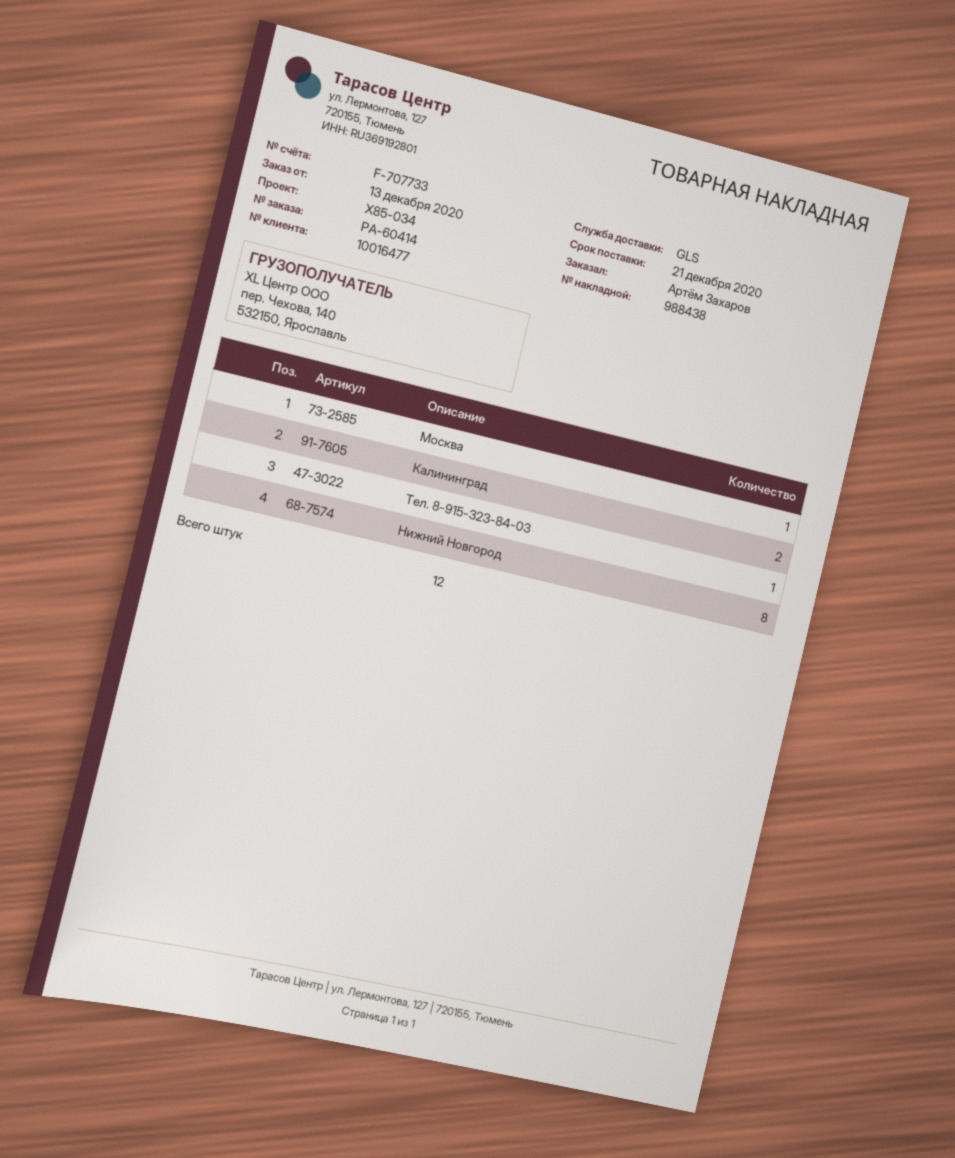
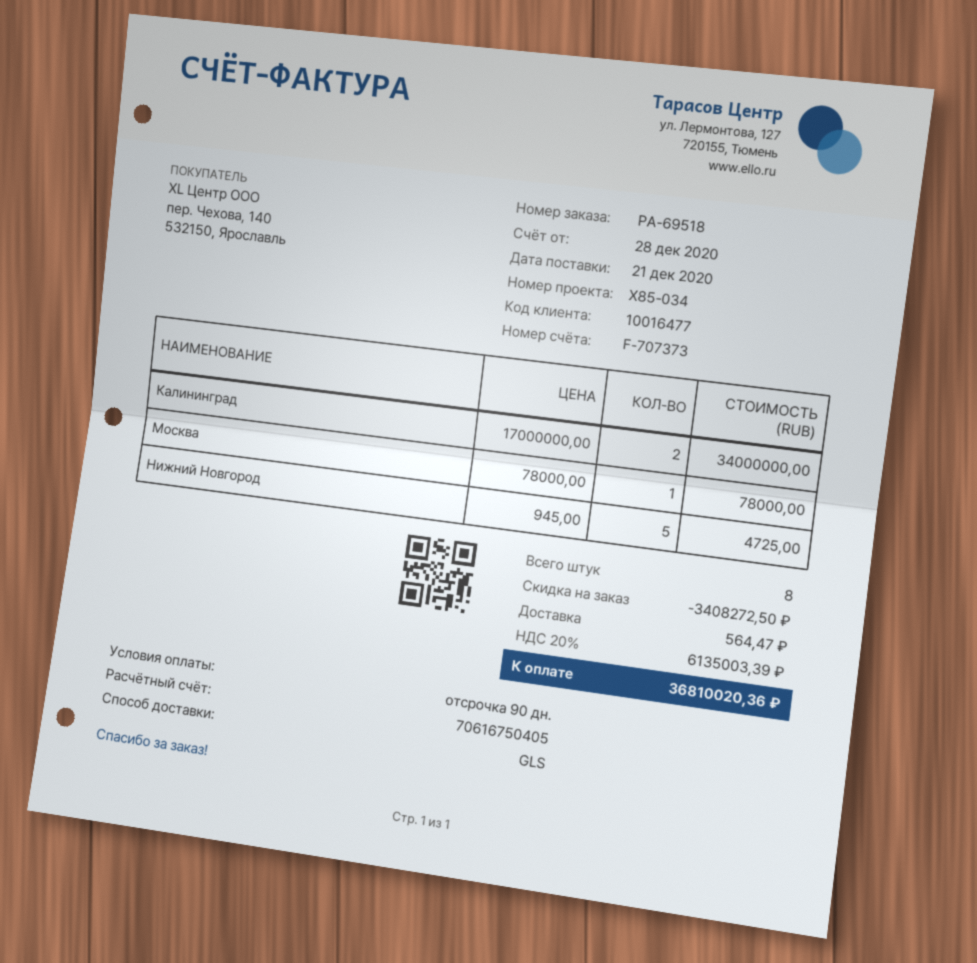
order number: PA-60414 -> PA-69518
invoice number: F-707733 -> F-707373
Тел. 8-915-323-84-03: 1 -> none
Нижний Новгород: 8 -> 5
total quantity: 12 -> 8

